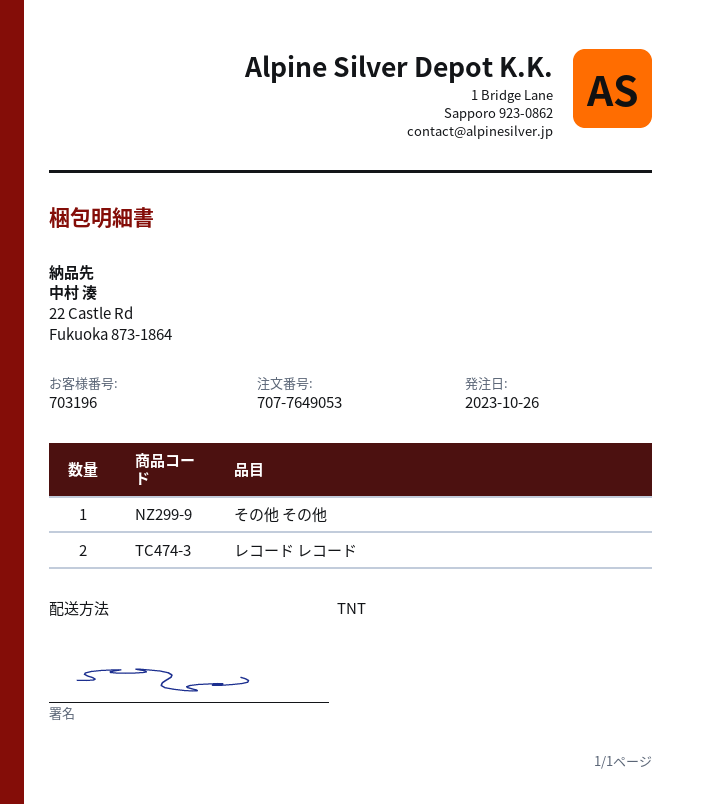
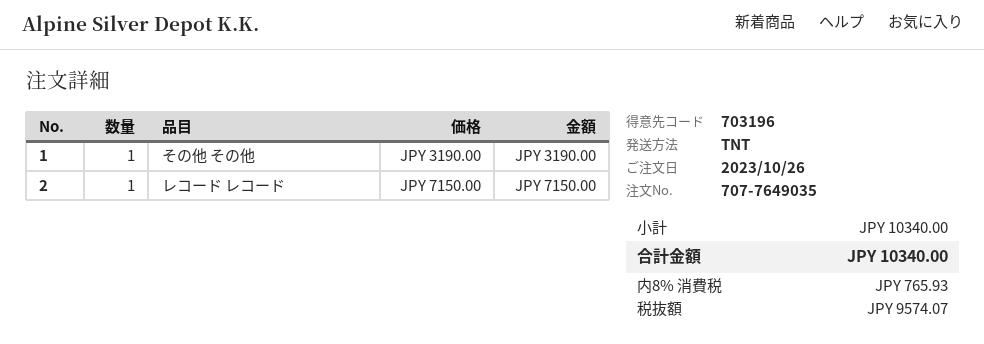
order number: 707-7649053 -> 707-7649035
レコード レコード: 2 -> 1

